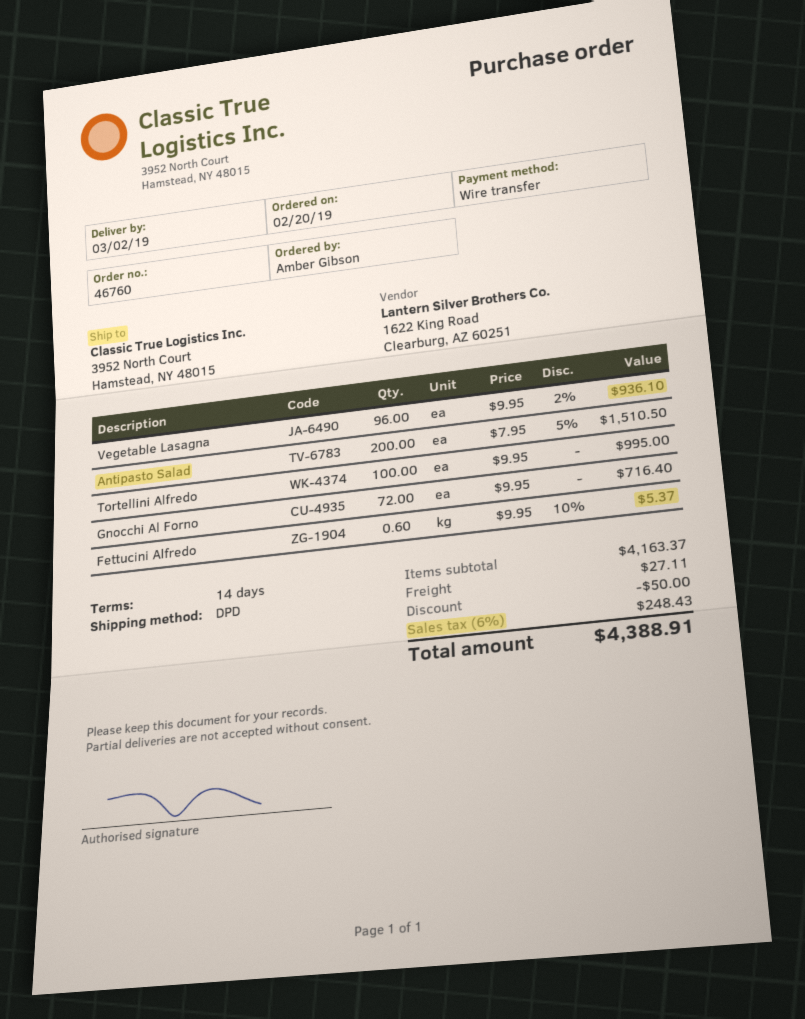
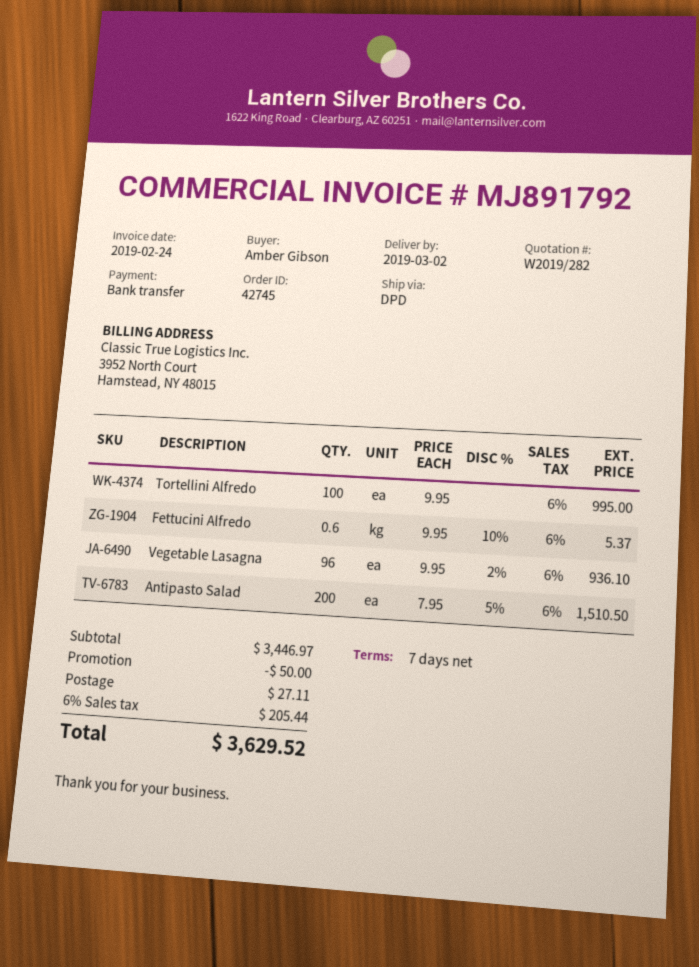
order number: 46760 -> 42745
payment terms: 14 days -> 7 days
Gnocchi Al Forno: 72 x 9.95 = 716.40 -> none
subtotal: 4163.37 -> 3446.97
tax: 6% = 248.43 -> 6% = 205.44
total: 4388.91 -> 3629.52

